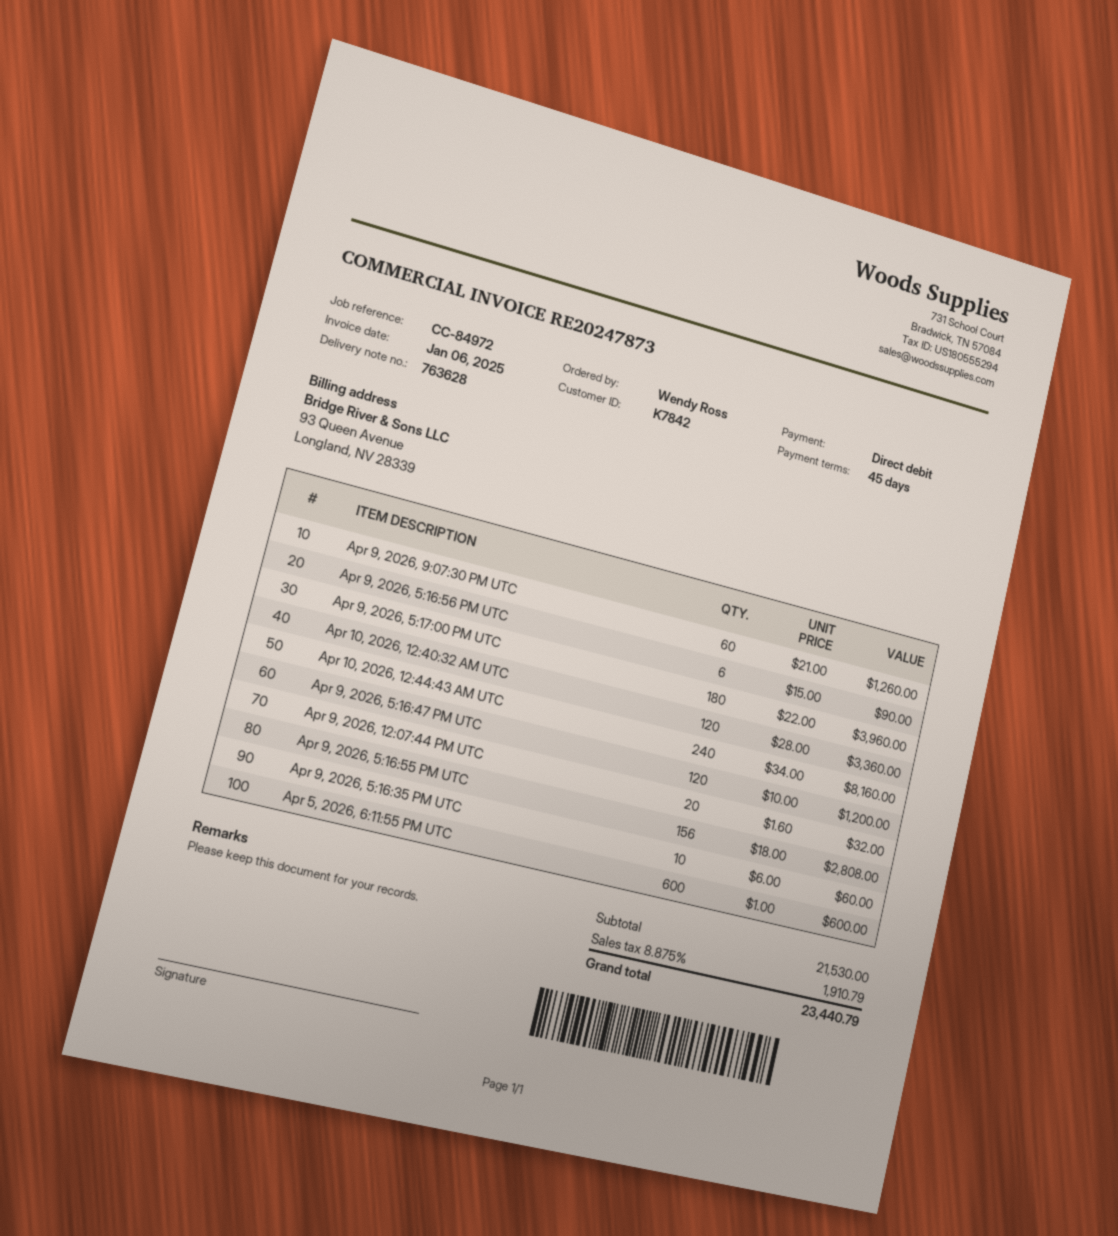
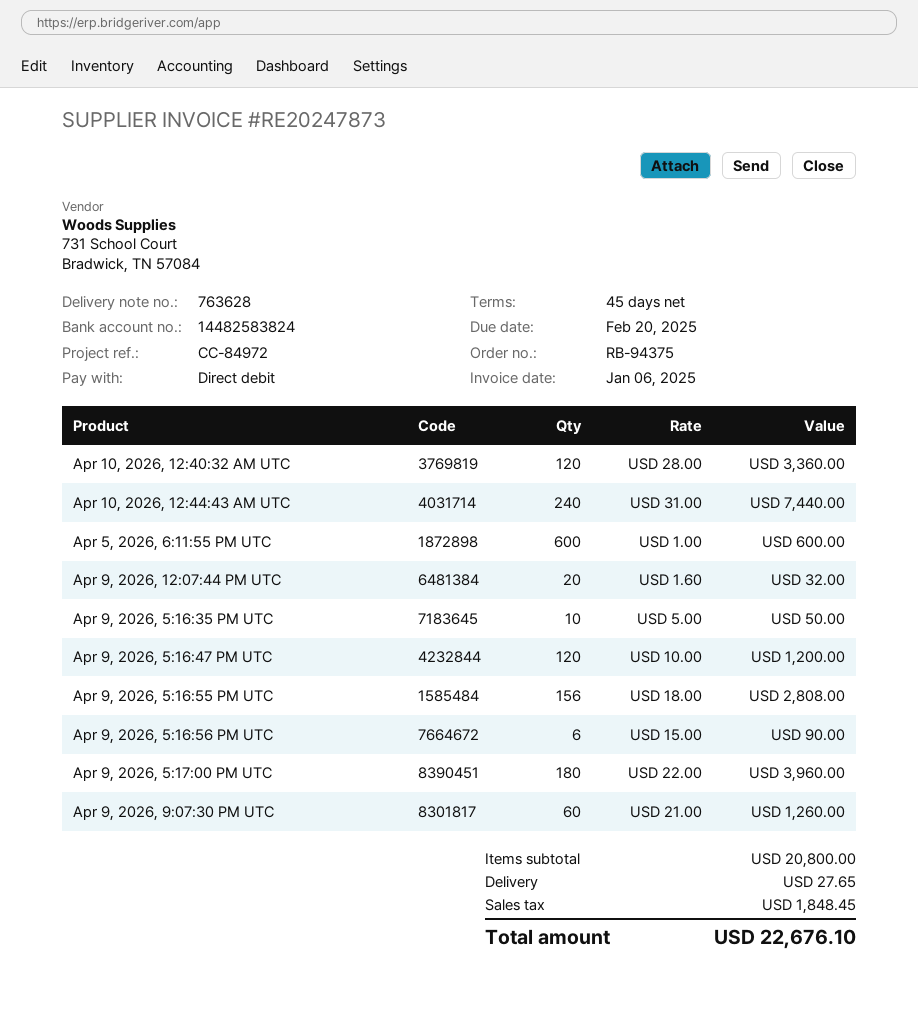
Apr 10, 2026, 12:44:43 AM UTC: 240 x 34.00 = 8160.00 -> 240 x 31.00 = 7440.00
Apr 9, 2026, 5:16:35 PM UTC: 10 x 6.00 = 60.00 -> 10 x 5.00 = 50.00
subtotal: 21530.00 -> 20800.00
shipping: none -> 27.65
tax: 1910.79 -> 1848.45
total: 23440.79 -> 22676.10

